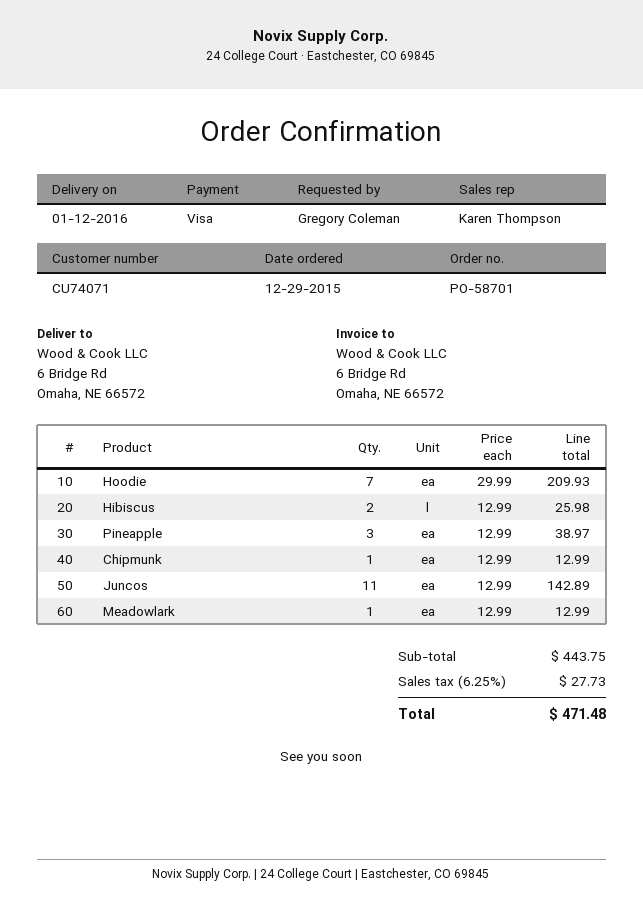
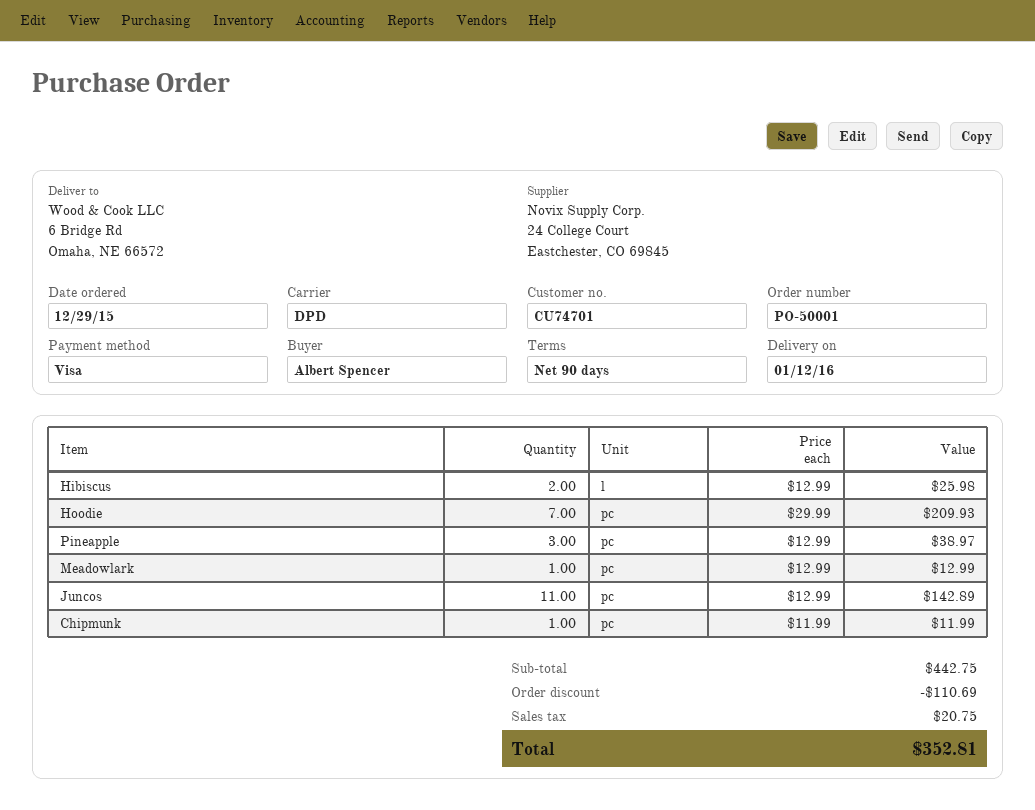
order number: PO-58701 -> PO-50001
customer number: CU74071 -> CU74701
ordered by: Gregory Coleman -> Albert Spencer
Chipmunk: 1 x 12.99 = 12.99 -> 1 x 11.99 = 11.99
subtotal: 443.75 -> 442.75
discount: none -> 110.69
tax: 27.73 -> 20.75
total: 471.48 -> 352.81

